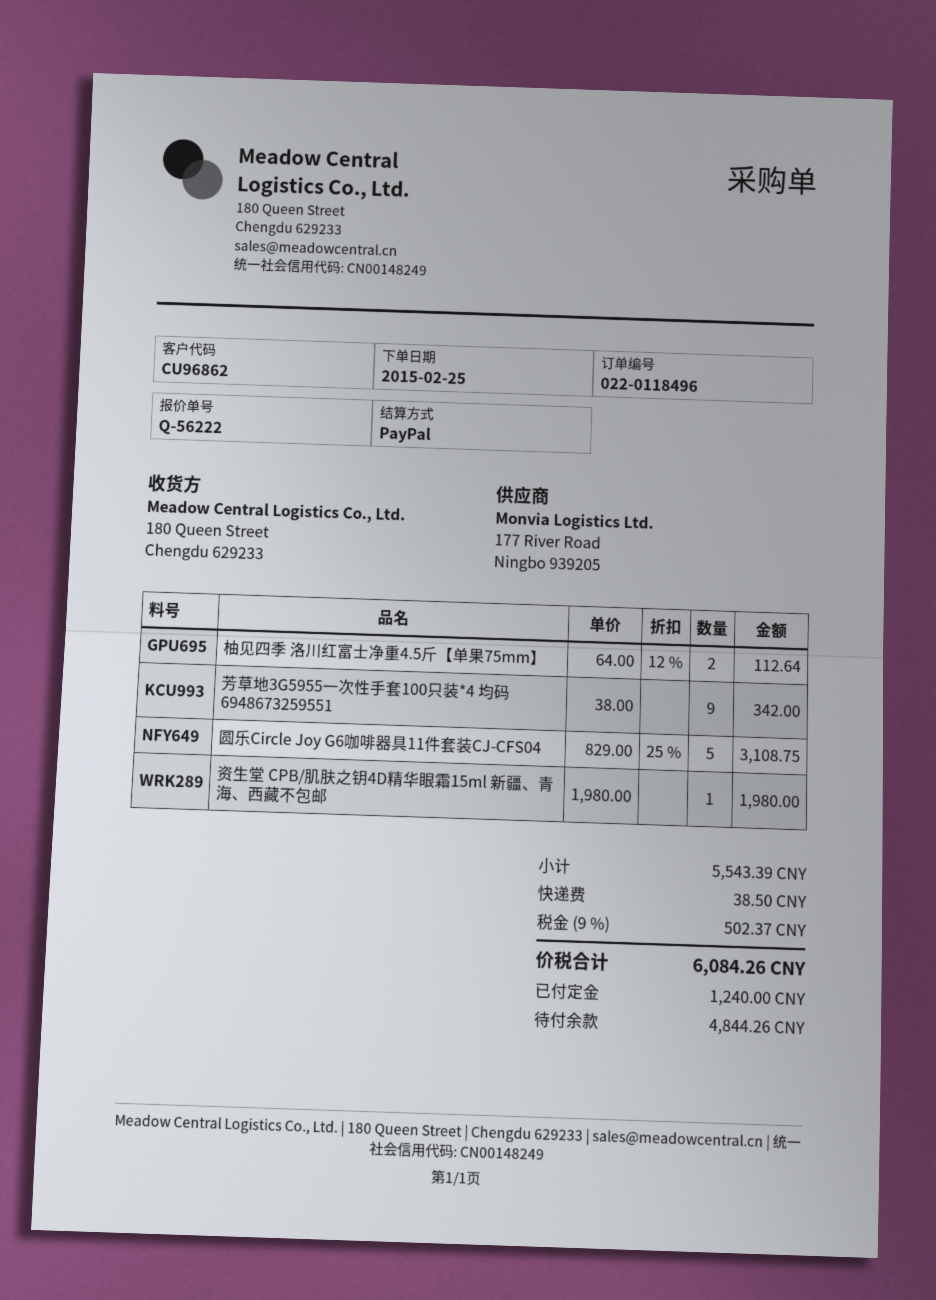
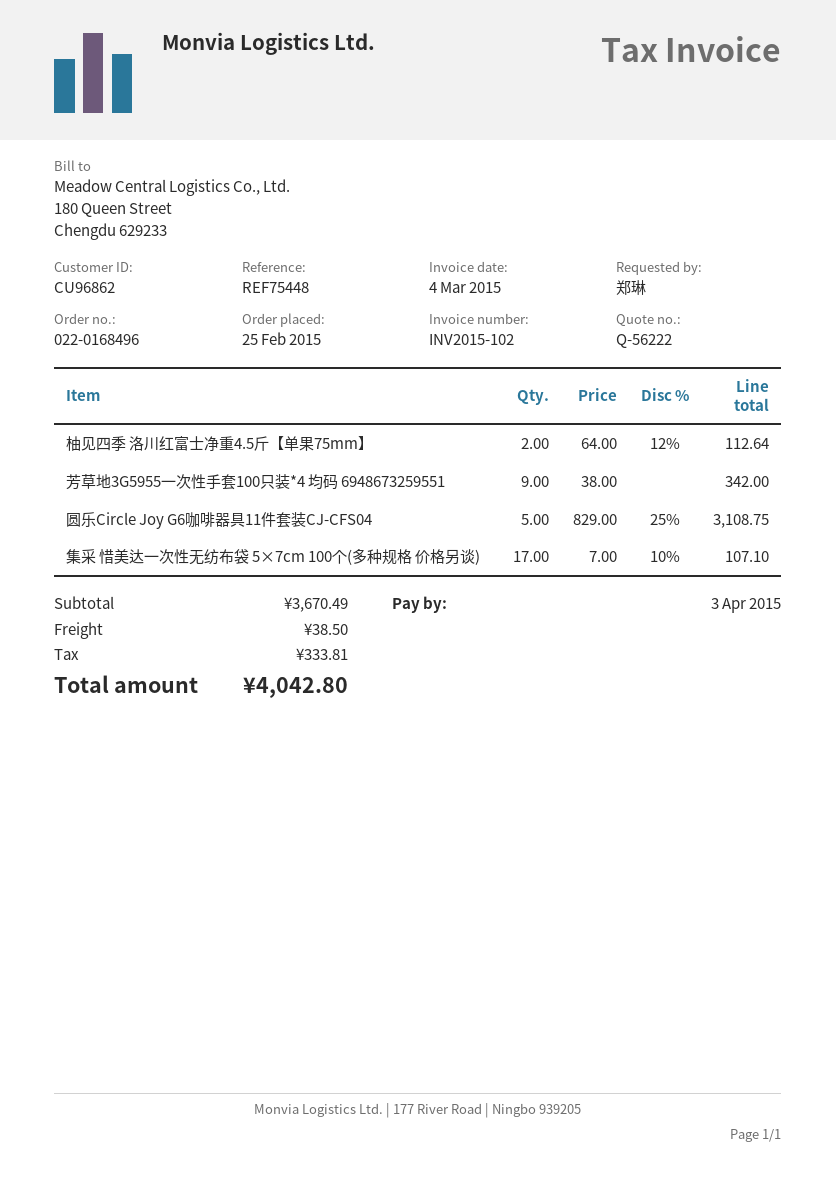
order number: 022-0118496 -> 022-0168496
资生堂 CPB/肌肤之钥4D精华眼霜15ml 新疆、青海、西藏不包邮: 1 x 1980.00 = 1980.00 -> none
集采 惜美达一次性无纺布袋 5×7cm 100个(多种规格 价格另谈): none -> 17 x 7.00 - 10% = 107.10
subtotal: 5543.39 -> 3670.49
tax: 502.37 -> 333.81
total: 6084.26 -> 4042.80

